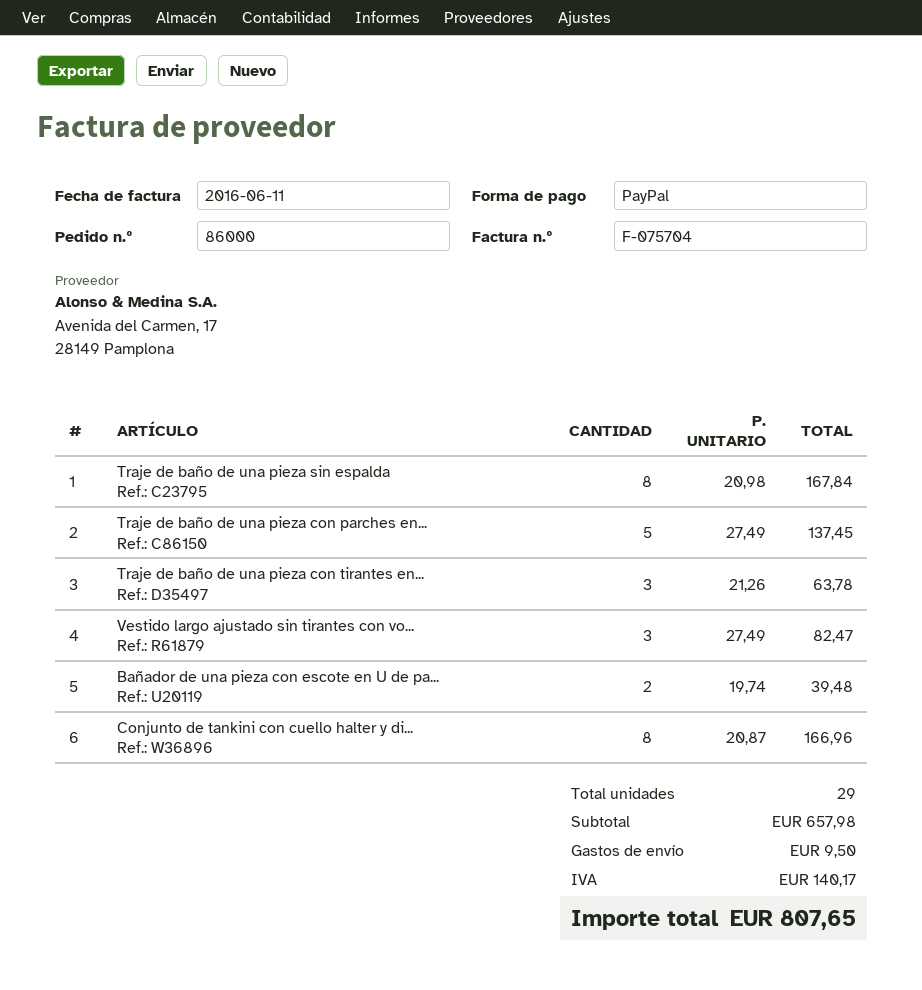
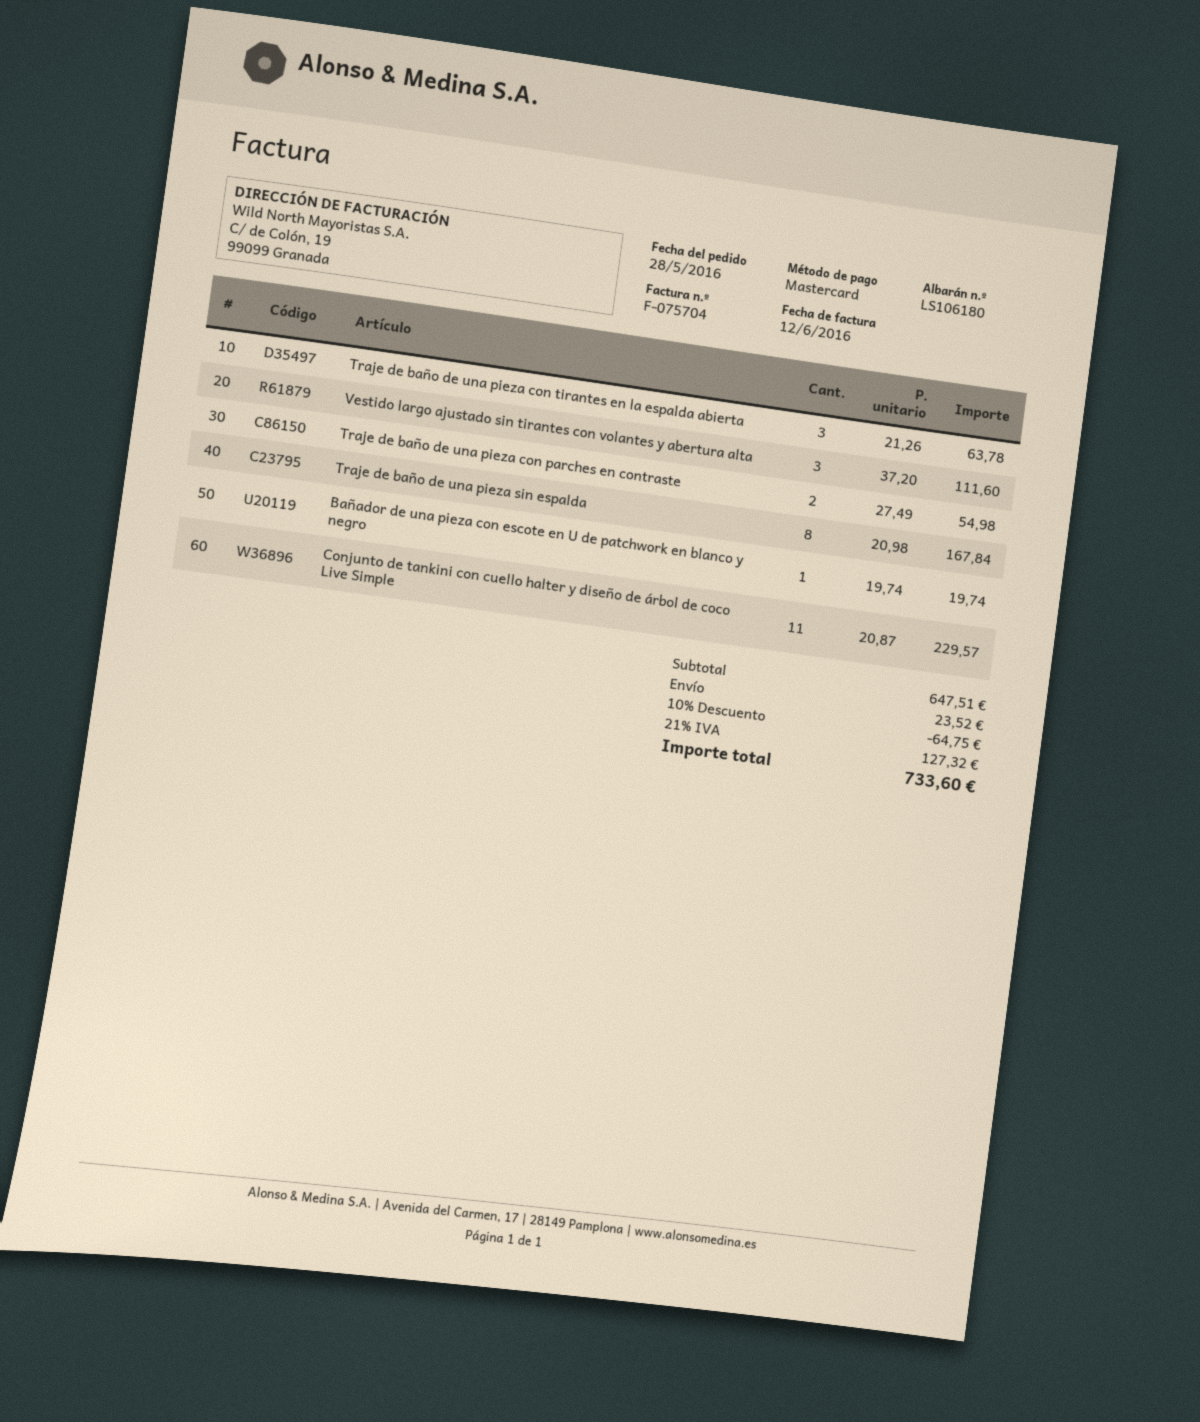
invoice date: 2016-06-11 -> 2016-06-12
payment method: PayPal -> Mastercard
Traje de baño de una pieza con parches en...: 5 x 27.49 = 137.45 -> 2 x 27.49 = 54.98
Vestido largo ajustado sin tirantes con vo...: 3 x 27.49 = 82.47 -> 3 x 37.20 = 111.60
Bañador de una pieza con escote en U de pa...: 2 x 19.74 = 39.48 -> 1 x 19.74 = 19.74
Conjunto de tankini con cuello halter y di...: 8 x 20.87 = 166.96 -> 11 x 20.87 = 229.57
subtotal: 657.98 -> 647.51
discount: none -> 10% = 64.75
shipping: 9.50 -> 23.52
tax: 140.17 -> 127.32
total: 807.65 -> 733.60

